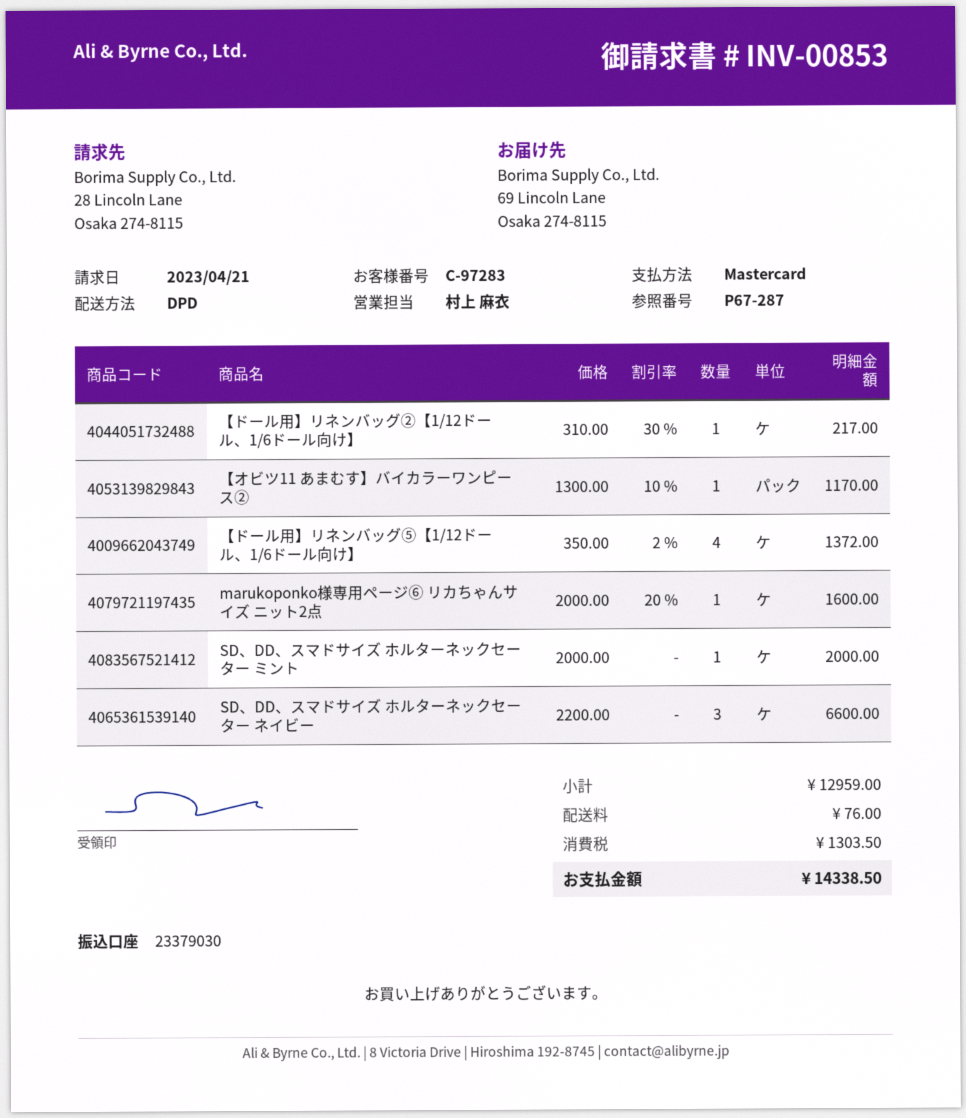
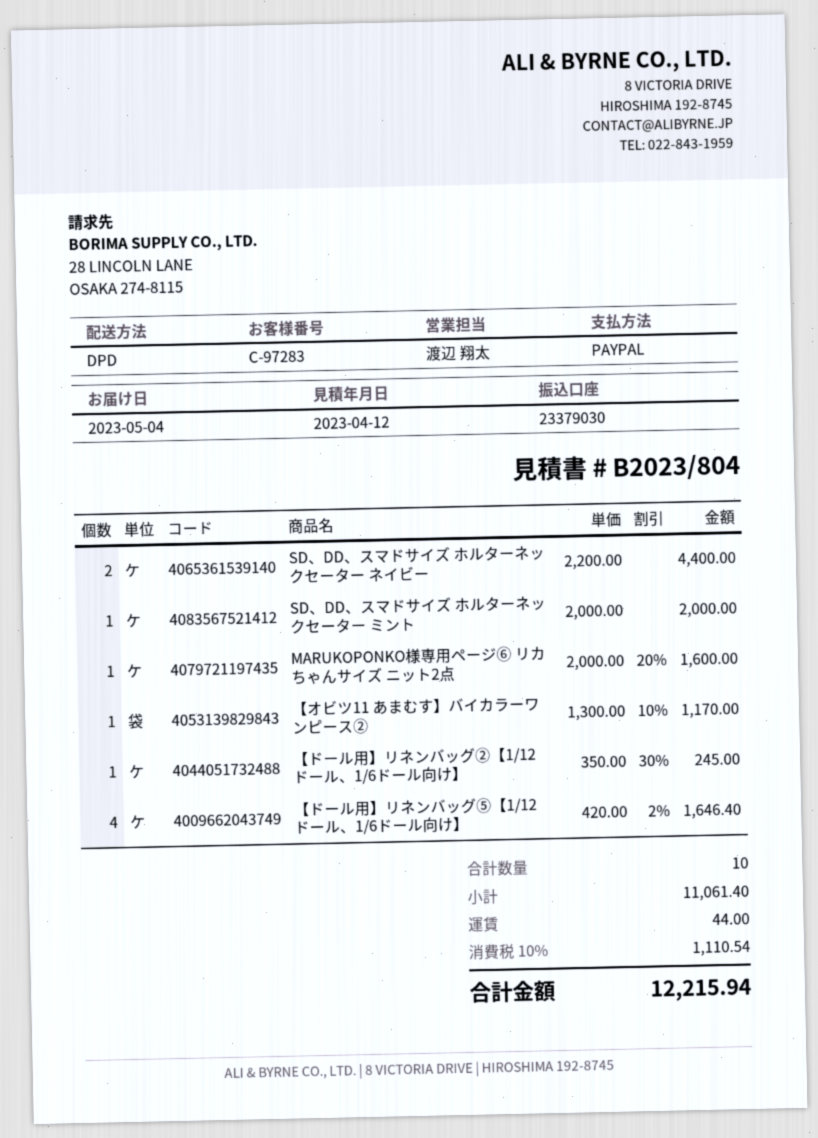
sales rep: 村上 麻衣 -> 渡辺 翔太
payment method: Mastercard -> PayPal
【ドール用】リネンバッグ②【1/12ドール、1/6ドール向け】: 1 x 310.00 - 30% = 217.00 -> 1 x 350.00 - 30% = 245.00
【ドール用】リネンバッグ⑤【1/12ドール、1/6ドール向け】: 4 x 350.00 - 2% = 1372.00 -> 4 x 420.00 - 2% = 1646.40
SD、DD、スマドサイズ ホルターネックセーター ネイビー: 3 x 2200.00 = 6600.00 -> 2 x 2200.00 = 4400.00
subtotal: 12959.00 -> 11061.40
shipping: 76.00 -> 44.00
tax: 1303.50 -> 1110.54
total: 14338.50 -> 12215.94

